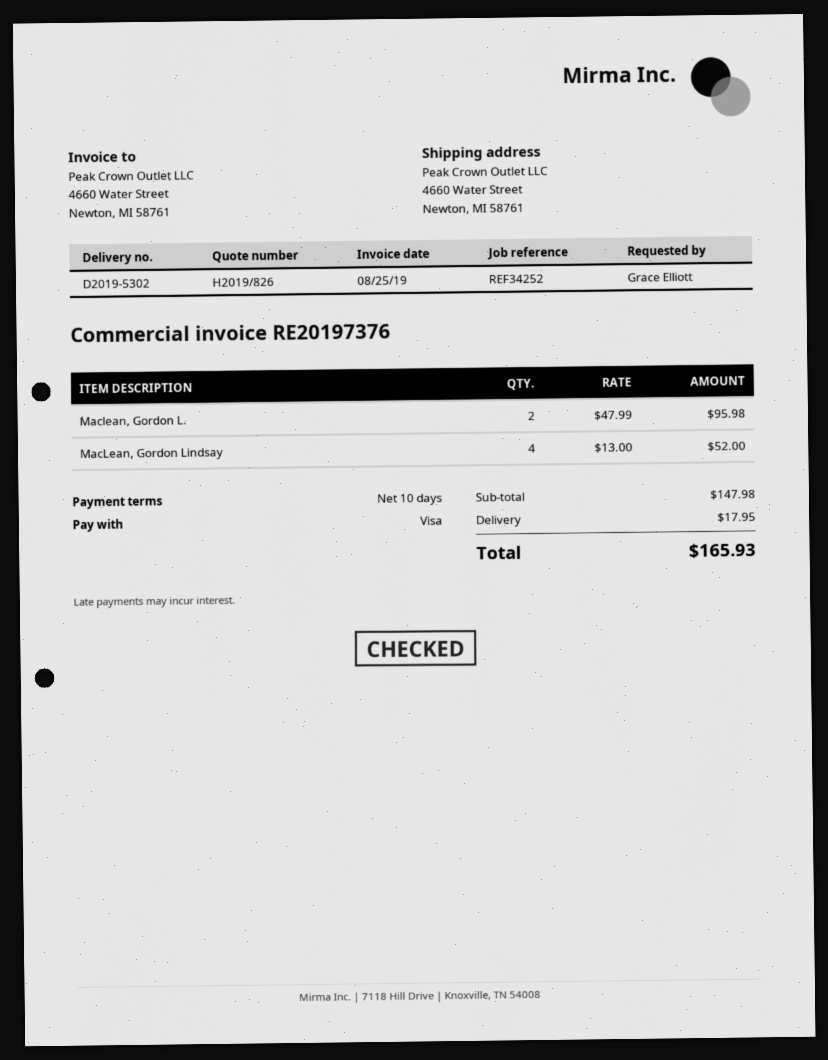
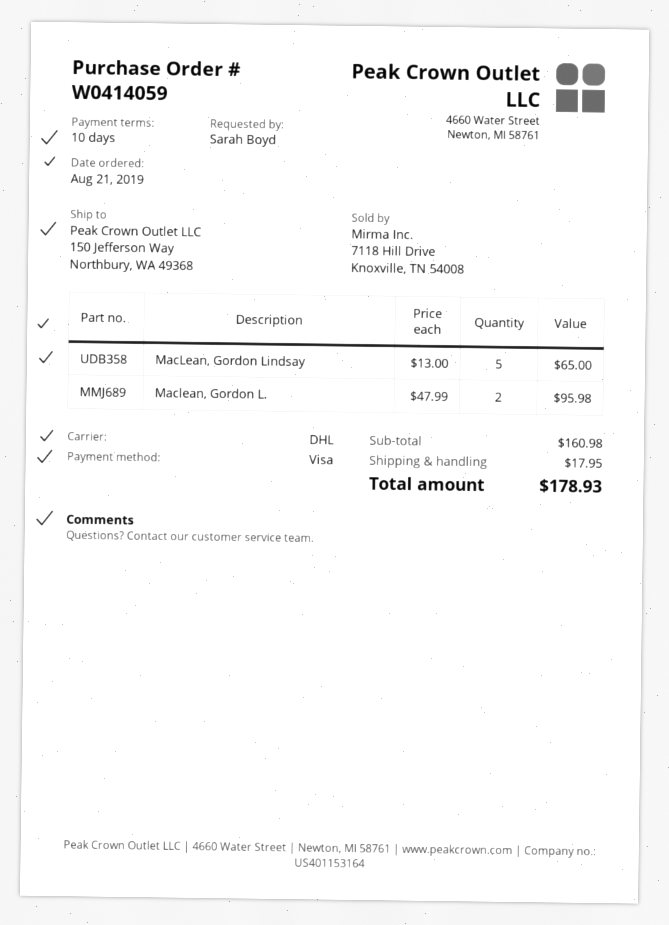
ordered by: Grace Elliott -> Sarah Boyd
ship to: 4660 Water Street, Newton, MI 58761 -> 150 Jefferson Way, Northbury, WA 49368
MacLean, Gordon Lindsay: 4 x 13.00 = 52.00 -> 5 x 13.00 = 65.00
subtotal: 147.98 -> 160.98
total: 165.93 -> 178.93

